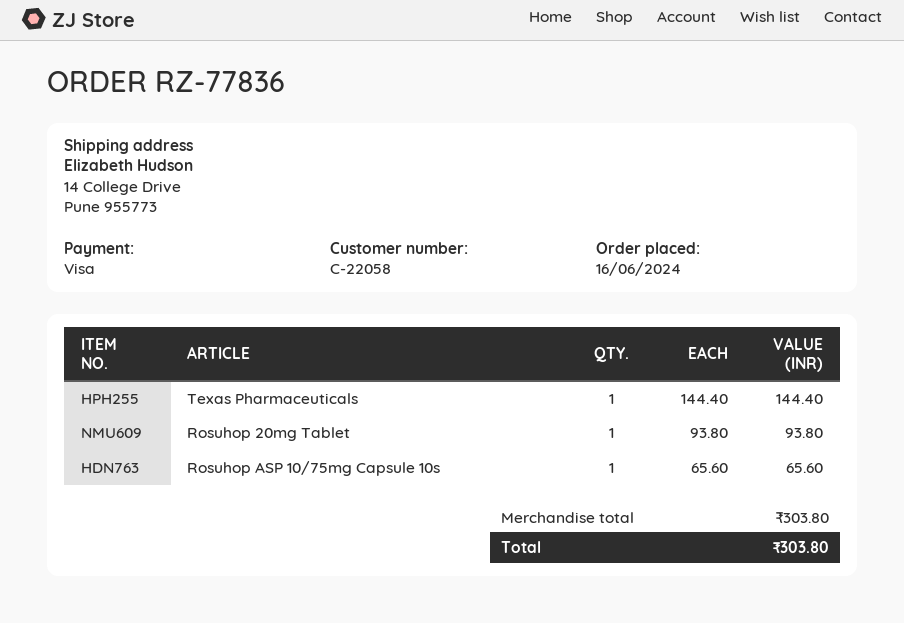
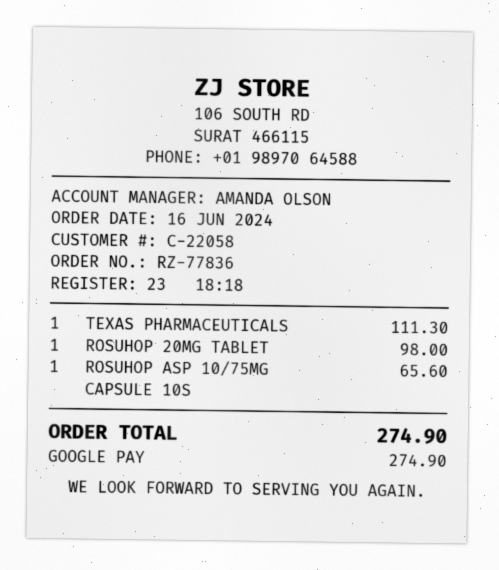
payment method: Visa -> Google Pay
Texas Pharmaceuticals: 1 x 144.40 = 144.40 -> 1 x 111.30 = 111.30
Rosuhop 20mg Tablet: 1 x 93.80 = 93.80 -> 1 x 98.00 = 98.00
total: 303.80 -> 274.90

